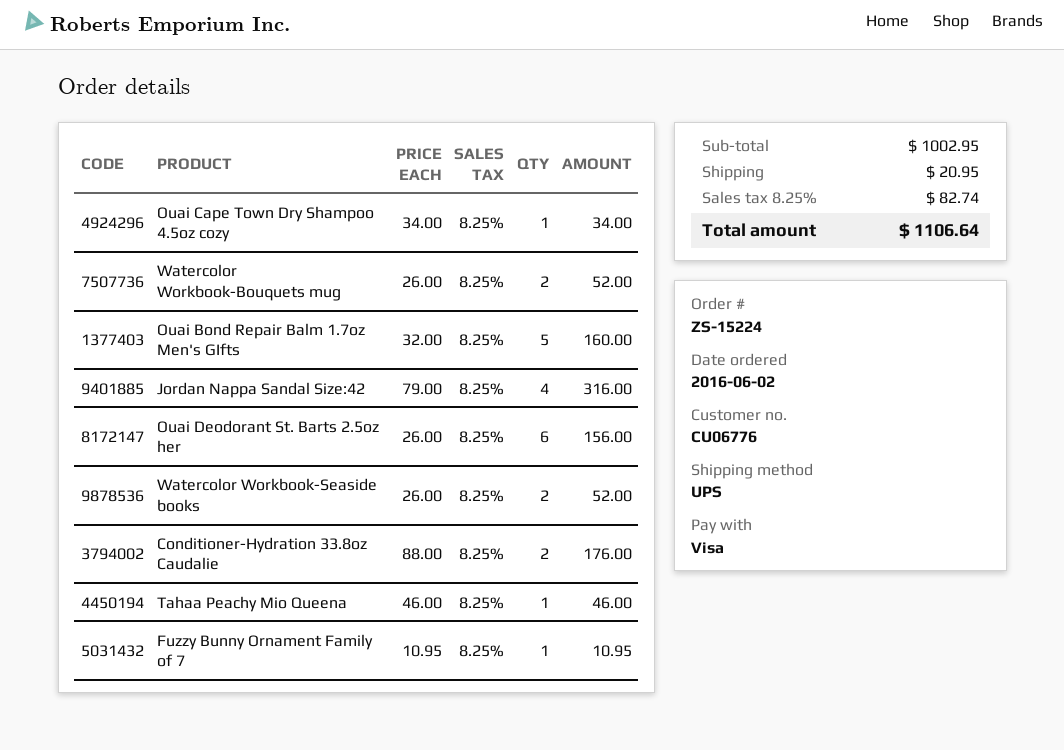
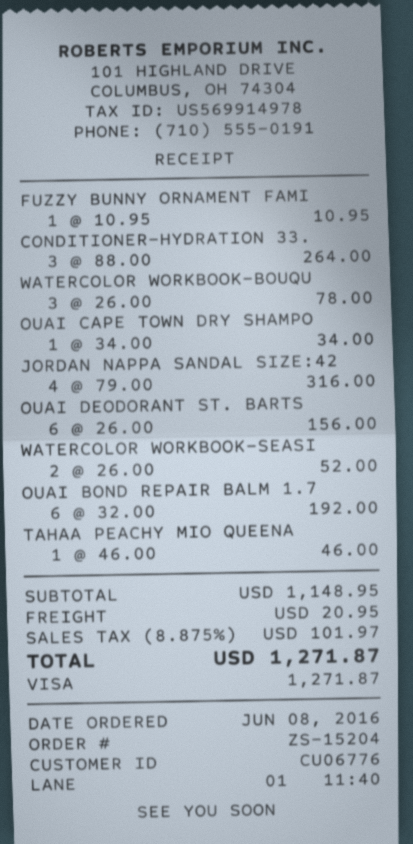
order number: ZS-15224 -> ZS-15204
order date: 2016-06-02 -> 2016-06-08
Watercolor Workbook-Bouquets mug: 2 x 26.00 = 52.00 -> 3 x 26.00 = 78.00
Ouai Bond Repair Balm 1.7oz Men's GIfts: 5 x 32.00 = 160.00 -> 6 x 32.00 = 192.00
Conditioner-Hydration 33.8oz Caudalie: 2 x 88.00 = 176.00 -> 3 x 88.00 = 264.00
subtotal: 1002.95 -> 1148.95
tax: 8.25% = 82.74 -> 8.875% = 101.97
total: 1106.64 -> 1271.87

